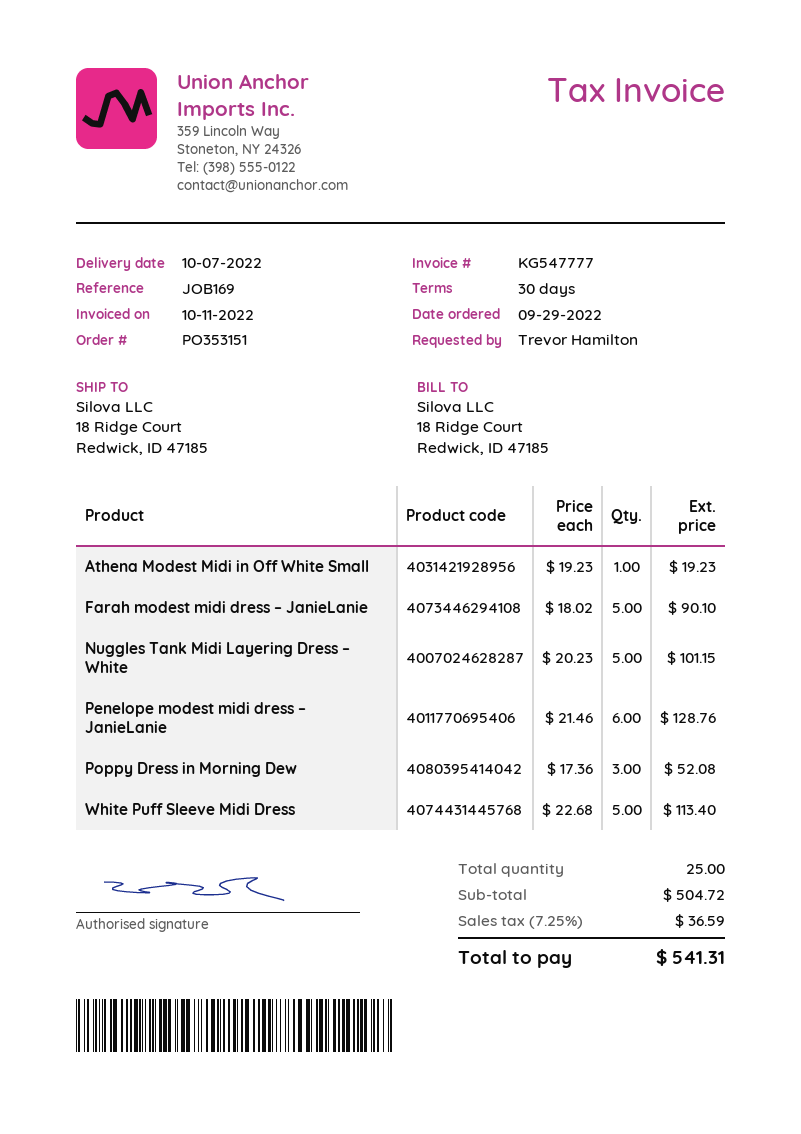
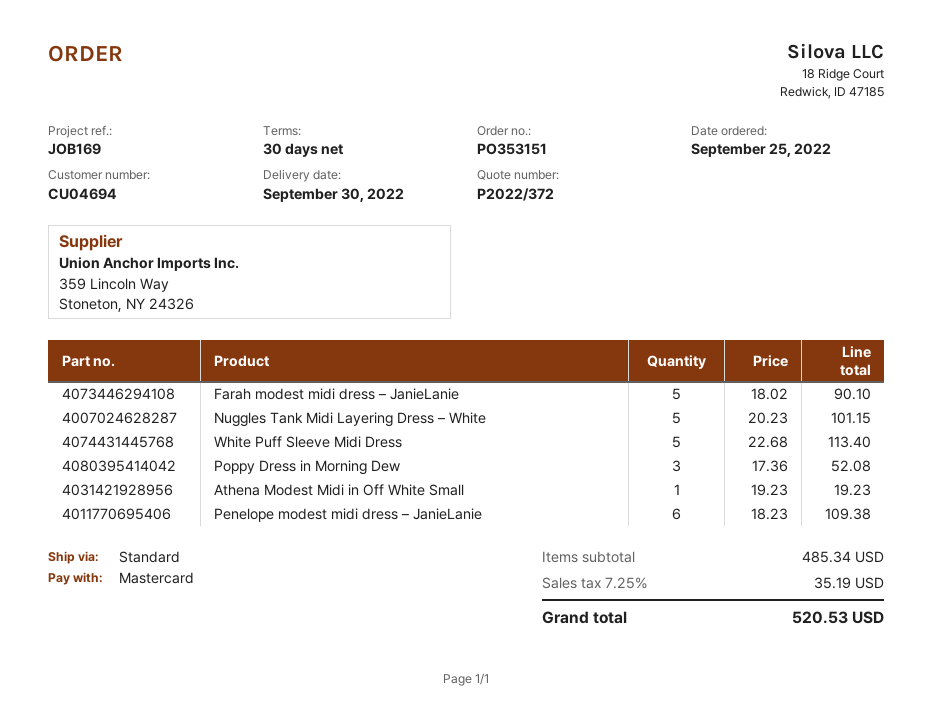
order date: 2022-09-29 -> 2022-09-25
delivery date: 2022-10-07 -> 2022-09-30
Penelope modest midi dress – JanieLanie: 6 x 21.46 = 128.76 -> 6 x 18.23 = 109.38
subtotal: 504.72 -> 485.34
tax: 7.25% = 36.59 -> 7.25% = 35.19
total: 541.31 -> 520.53

